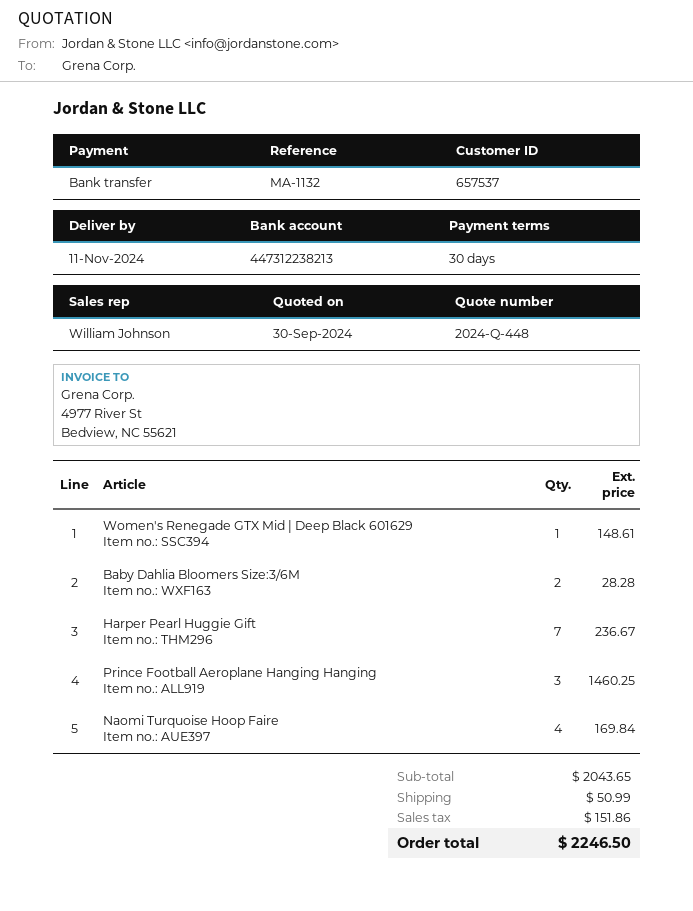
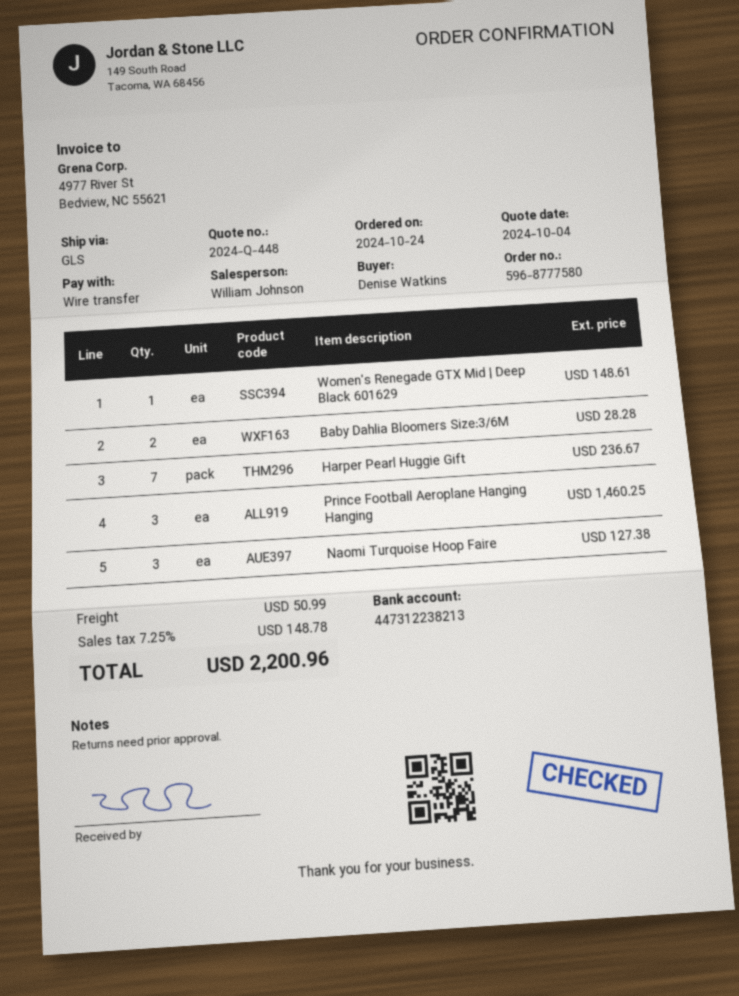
quote date: 2024-09-30 -> 2024-10-04
Naomi Turquoise Hoop Faire: 4 for 169.84 -> 3 for 127.38
tax: 151.86 -> 148.78
total: 2246.50 -> 2200.96

